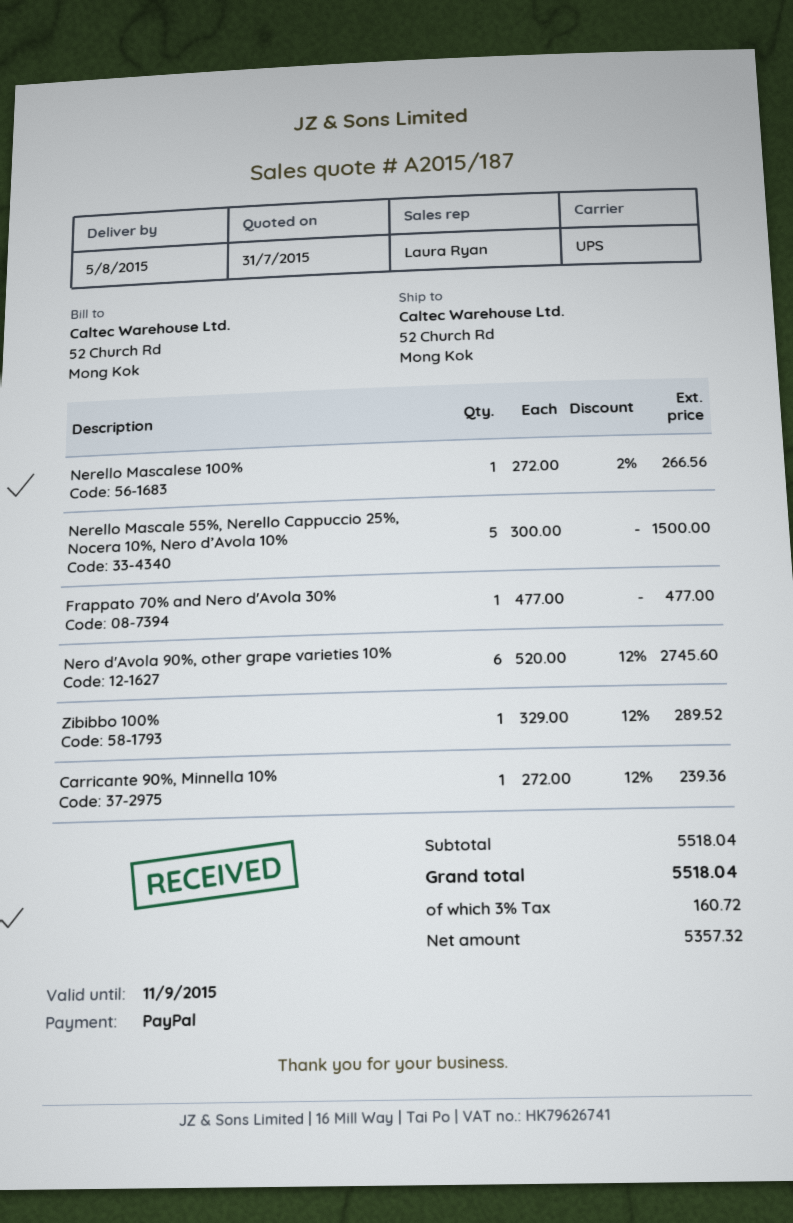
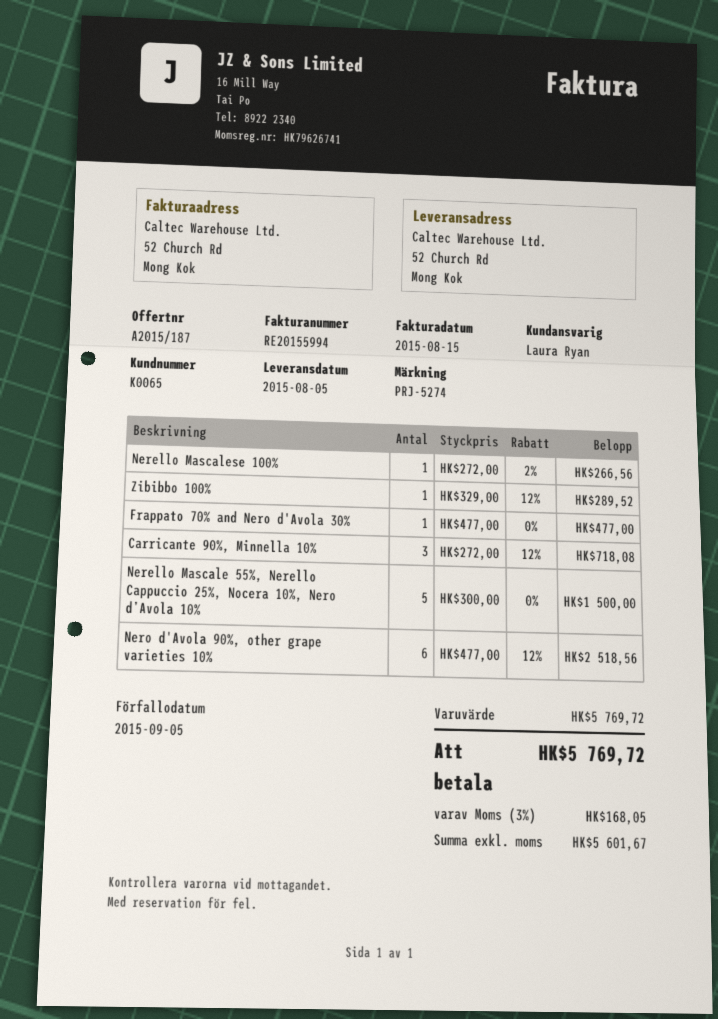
Nero d'Avola 90%, other grape varieties 10%: 6 x 520.00 - 12% = 2745.60 -> 6 x 477.00 - 12% = 2518.56
Carricante 90%, Minnella 10%: 1 x 272.00 - 12% = 239.36 -> 3 x 272.00 - 12% = 718.08
subtotal: 5518.04 -> 5769.72
net: 5357.32 -> 5601.67
tax: 3% = 160.72 -> 3% = 168.05
total: 5518.04 -> 5769.72

